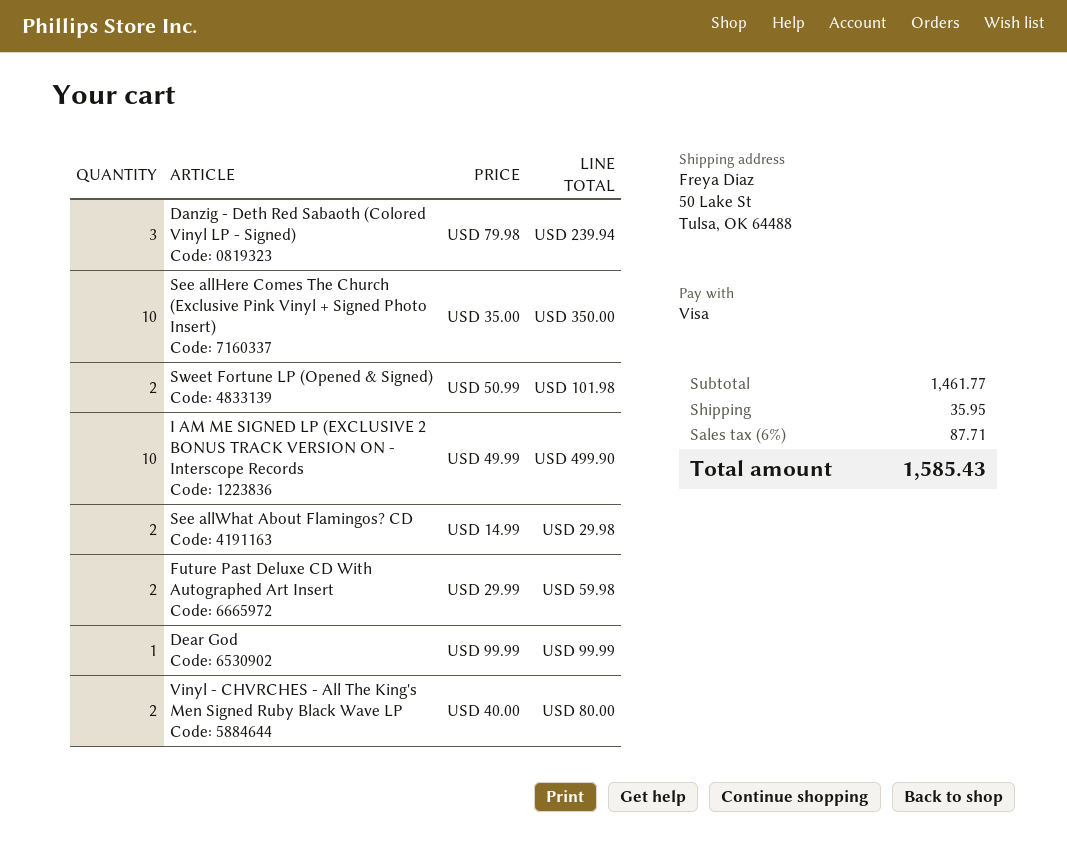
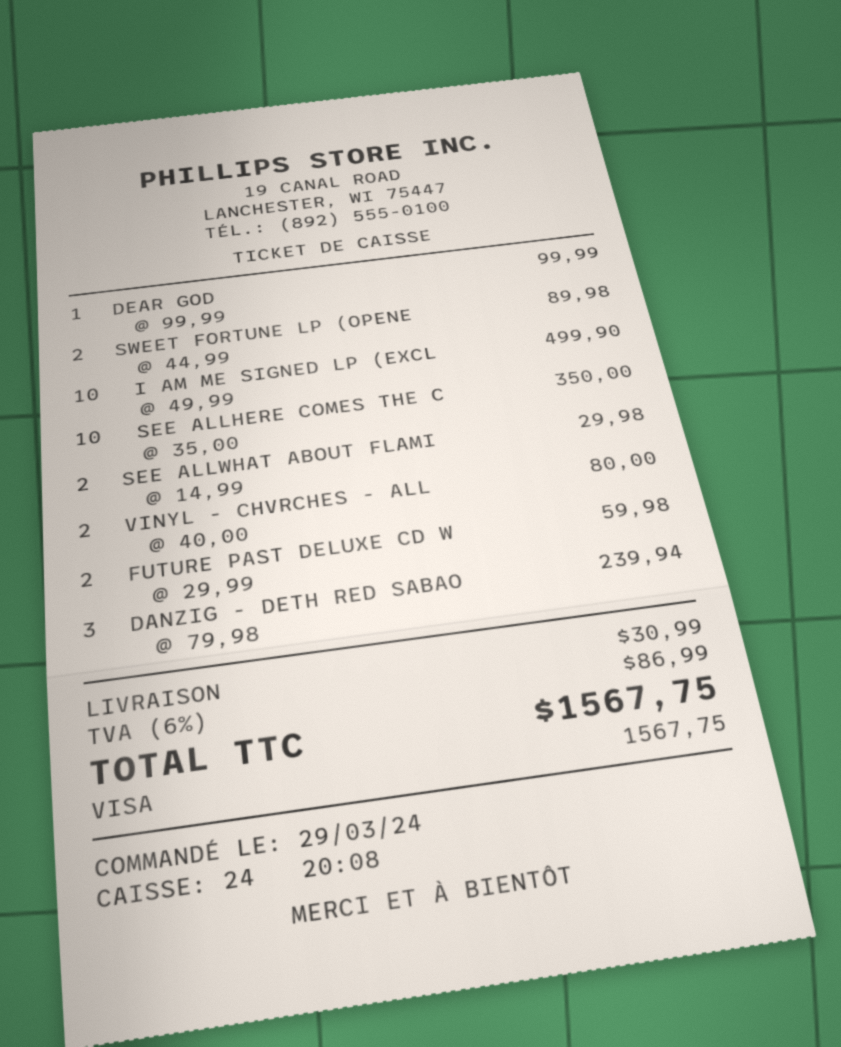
Sweet Fortune LP (Opened & Signed): 2 x 50.99 = 101.98 -> 2 x 44.99 = 89.98
shipping: 35.95 -> 30.99
tax: 6% = 87.71 -> 6% = 86.99
total: 1585.43 -> 1567.75

